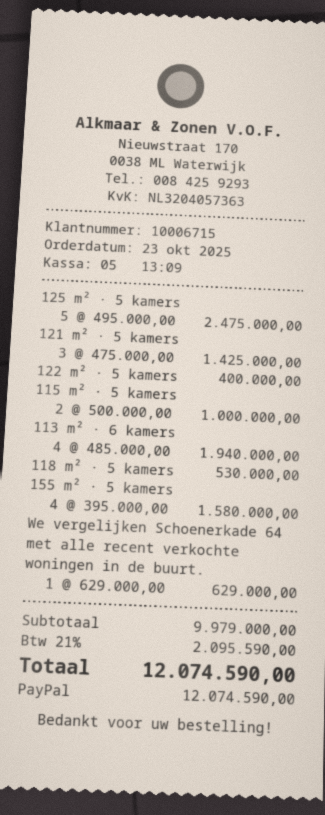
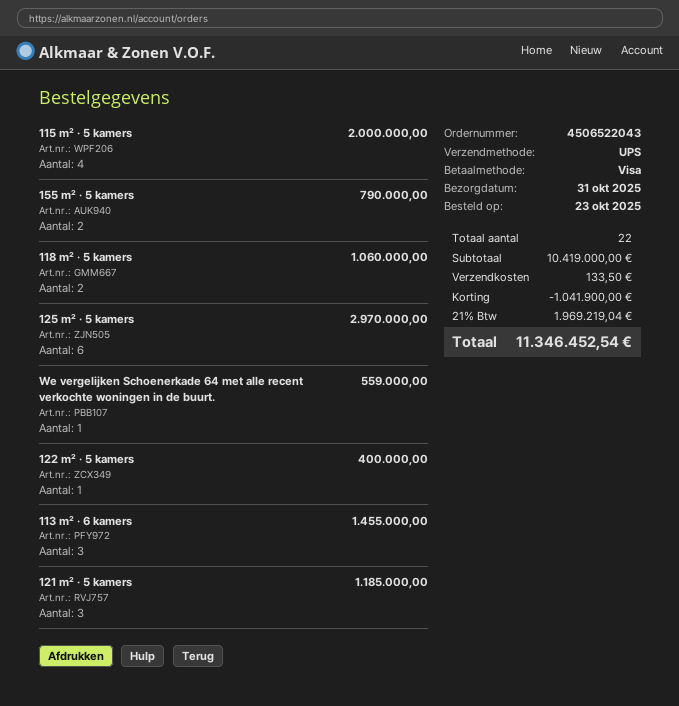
payment method: PayPal -> Visa
125 m² · 5 kamers: 5 for 2475000.00 -> 6 for 2970000.00
121 m² · 5 kamers: 3 for 1425000.00 -> 3 for 1185000.00
115 m² · 5 kamers: 2 for 1000000.00 -> 4 for 2000000.00
113 m² · 6 kamers: 4 for 1940000.00 -> 3 for 1455000.00
118 m² · 5 kamers: 1 for 530000.00 -> 2 for 1060000.00
155 m² · 5 kamers: 4 for 1580000.00 -> 2 for 790000.00
We vergelijken Schoenerkade 64 met alle recent verkochte woningen in de buurt.: 1 for 629000.00 -> 1 for 559000.00
subtotal: 9979000.00 -> 10419000.00
discount: none -> 1041900.00
shipping: none -> 133.50
tax: 21% = 2095590.00 -> 21% = 1969219.04
total: 12074590.00 -> 11346452.54

